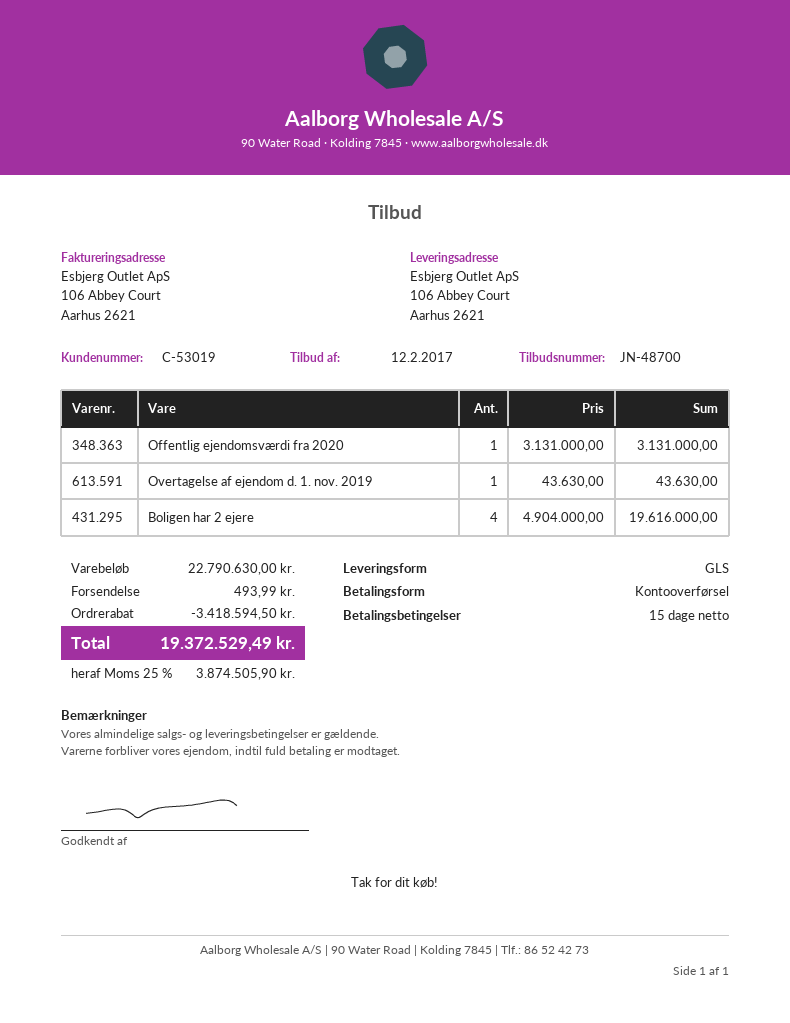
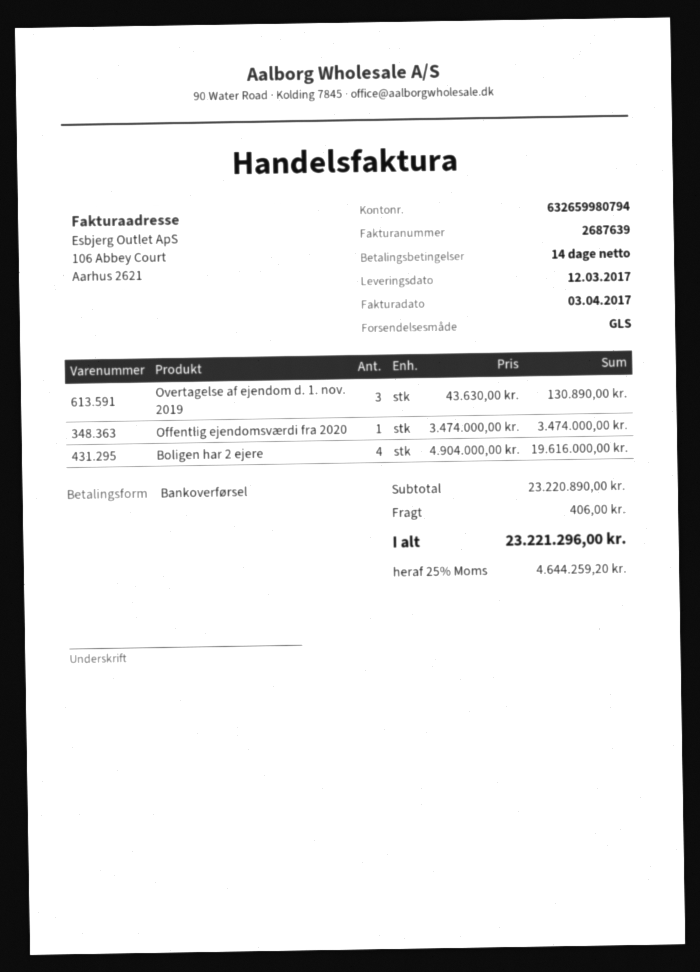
payment terms: 15 days -> 14 days
Offentlig ejendomsværdi fra 2020: 1 x 3131000.00 = 3131000.00 -> 1 x 3474000.00 = 3474000.00
Overtagelse af ejendom d. 1. nov. 2019: 1 x 43630.00 = 43630.00 -> 3 x 43630.00 = 130890.00
subtotal: 22790630.00 -> 23220890.00
discount: 3418594.50 -> none
shipping: 493.99 -> 406.00
tax: 25% = 3874505.90 -> 25% = 4644259.20
total: 19372529.49 -> 23221296.00

